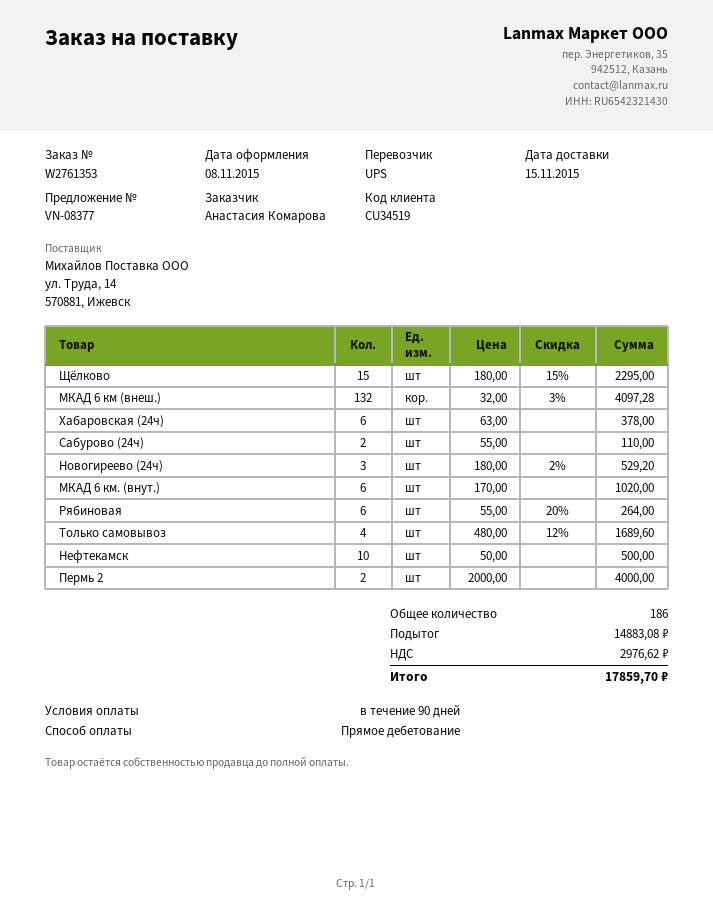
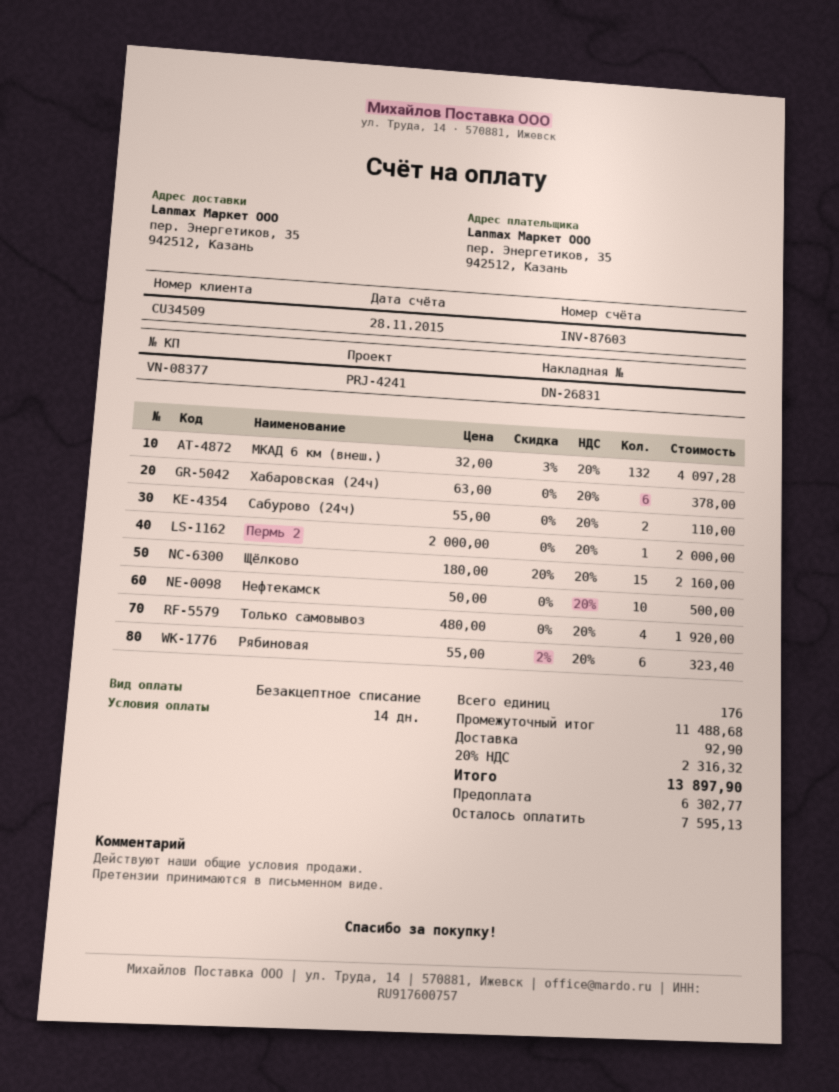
payment terms: 90 days -> 14 days
customer number: CU34519 -> CU34509
Щёлково: 15 x 180.00 - 15% = 2295.00 -> 15 x 180.00 - 20% = 2160.00
Новогиреево (24ч): 3 x 180.00 - 2% = 529.20 -> none
МКАД 6 км. (внут.): 6 x 170.00 = 1020.00 -> none
Рябиновая: 6 x 55.00 - 20% = 264.00 -> 6 x 55.00 - 2% = 323.40
Только самовывоз: 4 x 480.00 - 12% = 1689.60 -> 4 x 480.00 = 1920.00
Пермь 2: 2 x 2000.00 = 4000.00 -> 1 x 2000.00 = 2000.00
total quantity: 186 -> 176
subtotal: 14883.08 -> 11488.68
shipping: none -> 92.90
tax: 2976.62 -> 2316.32
total: 17859.70 -> 13897.90

